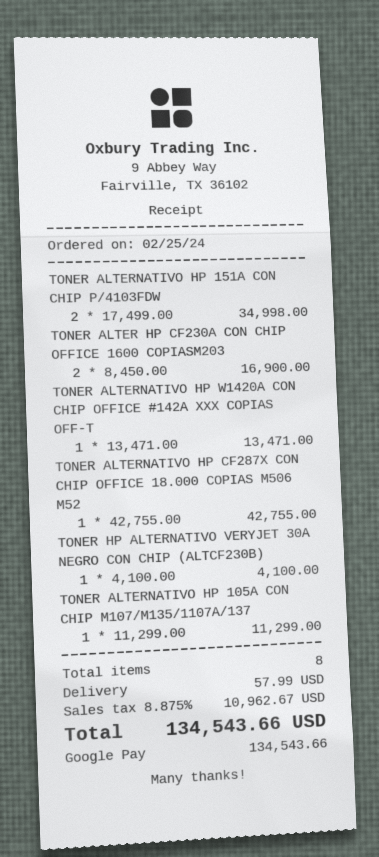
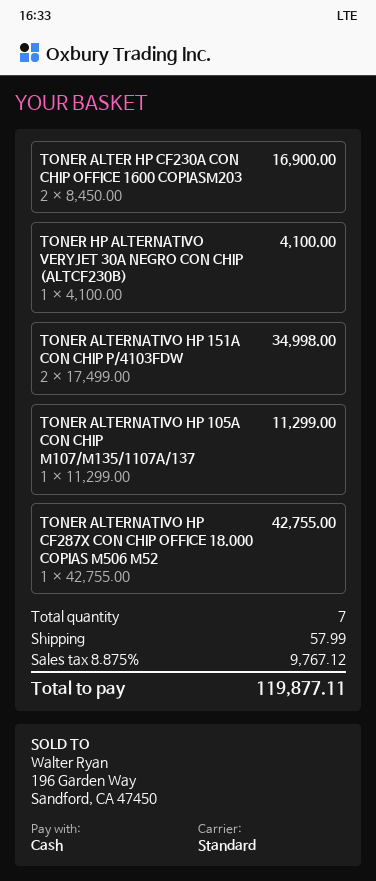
payment method: Google Pay -> cash
TONER ALTERNATIVO HP W1420A CON CHIP OFFICE #142A XXX COPIAS OFF-T: 1 x 13471.00 = 13471.00 -> none
total quantity: 8 -> 7
tax: 8.875% = 10962.67 -> 8.875% = 9767.12
total: 134543.66 -> 119877.11

